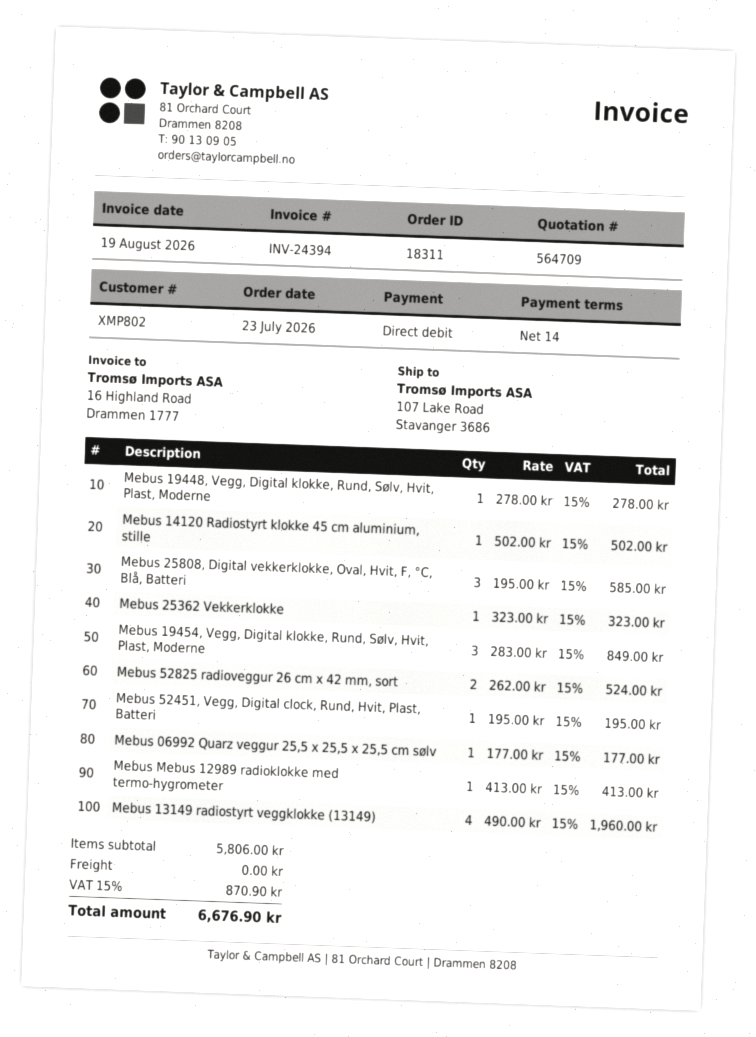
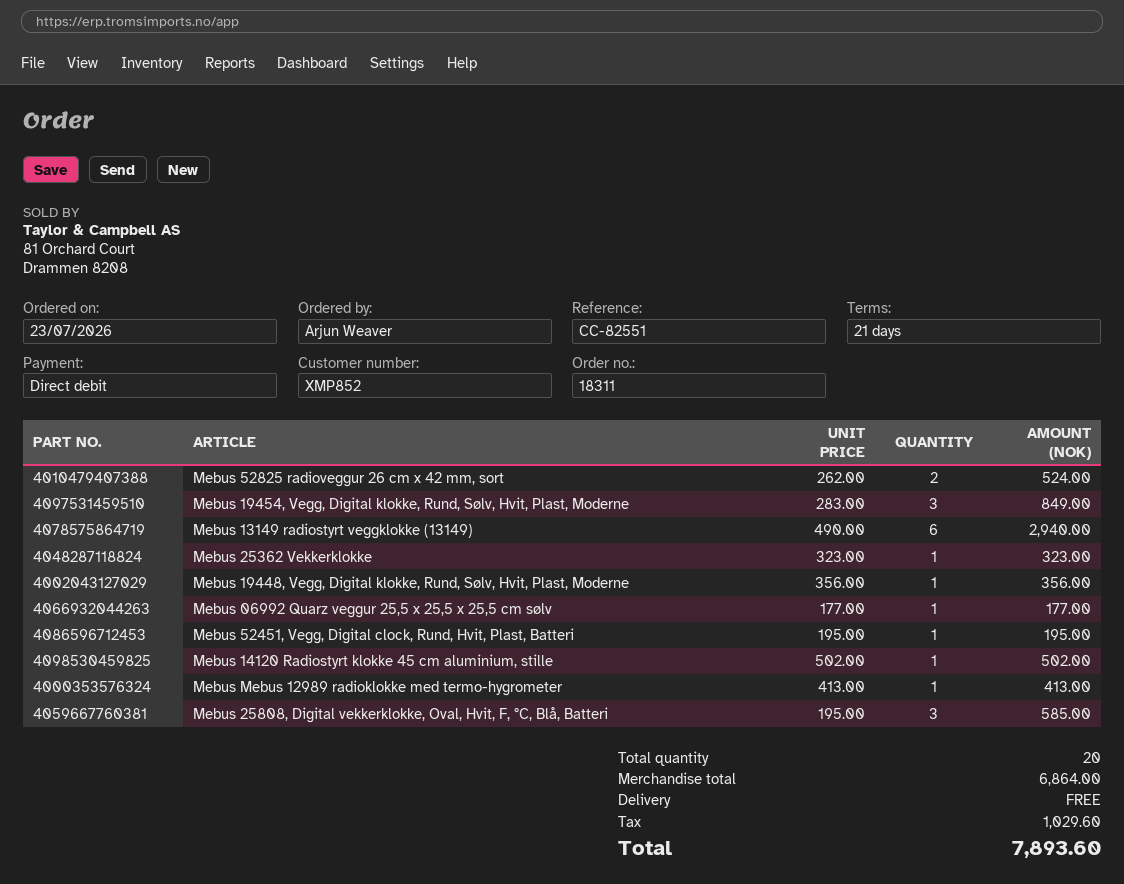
payment terms: 14 days -> 21 days
customer number: XMP802 -> XMP852
Mebus 19448, Vegg, Digital klokke, Rund, Sølv, Hvit, Plast, Moderne: 1 x 278.00 = 278.00 -> 1 x 356.00 = 356.00
Mebus 13149 radiostyrt veggklokke (13149): 4 x 490.00 = 1960.00 -> 6 x 490.00 = 2940.00
subtotal: 5806.00 -> 6864.00
tax: 870.90 -> 1029.60
total: 6676.90 -> 7893.60

